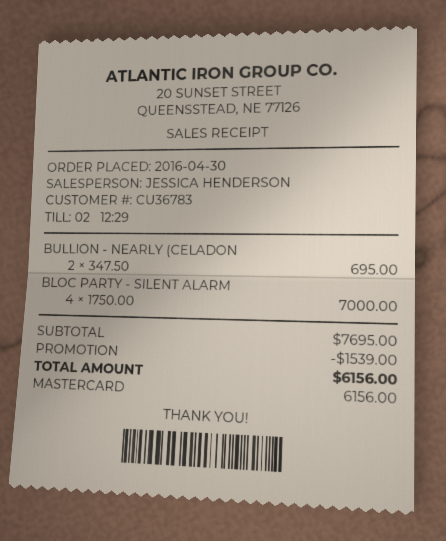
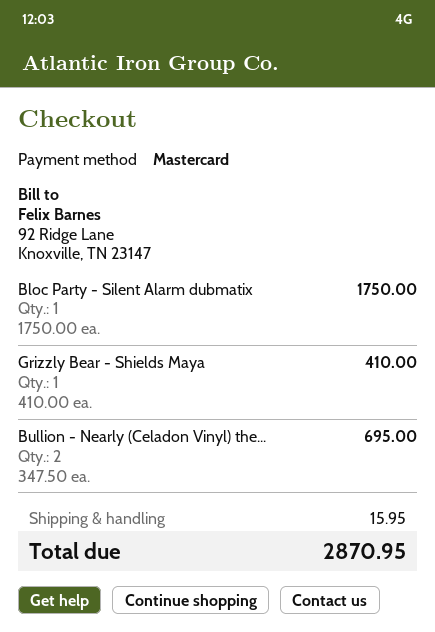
BLOC PARTY - SILENT ALARM: 4 x 1750.00 = 7000.00 -> 1 x 1750.00 = 1750.00
Grizzly Bear - Shields Maya: none -> 1 x 410.00 = 410.00
discount: 1539.00 -> none
shipping: none -> 15.95
total: 6156.00 -> 2870.95

